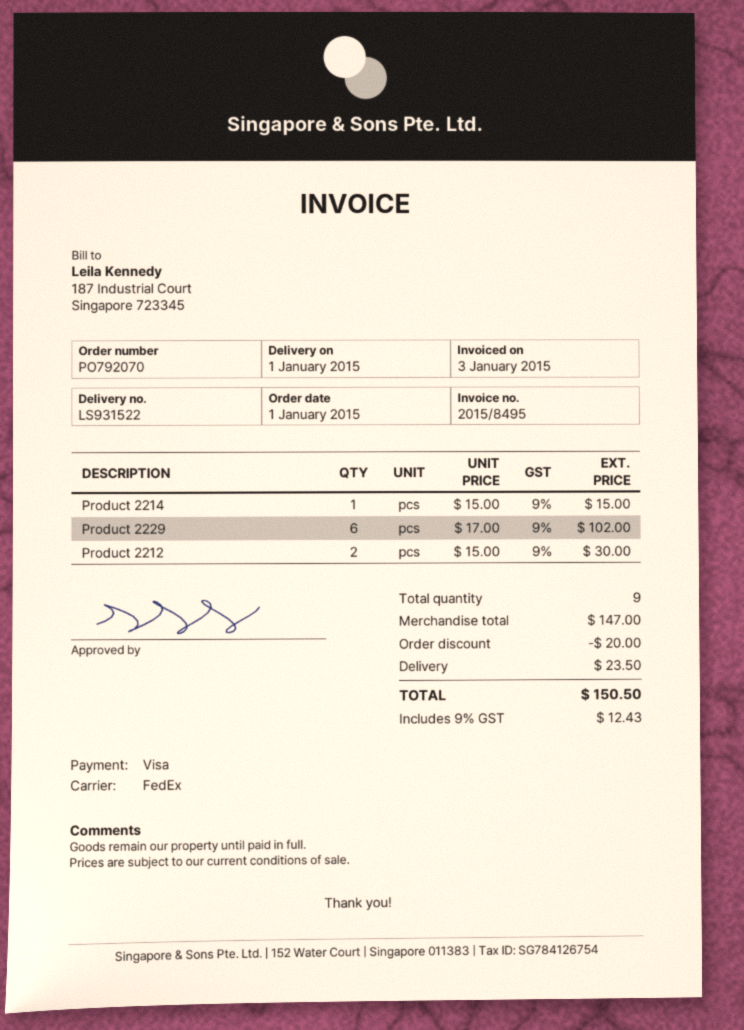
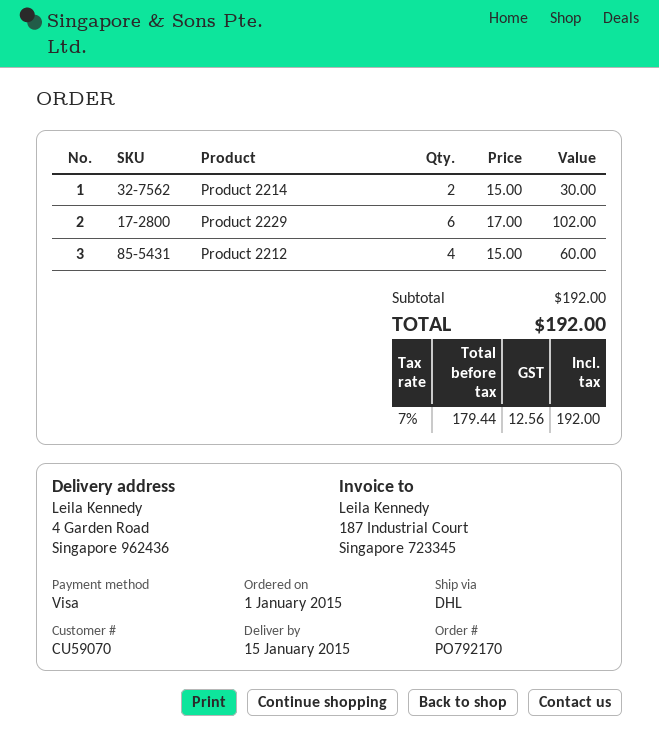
order number: PO792070 -> PO792170
delivery date: 2015-01-01 -> 2015-01-15
shipping method: FedEx -> DHL
Product 2214: 1 x 15.00 = 15.00 -> 2 x 15.00 = 30.00
Product 2212: 2 x 15.00 = 30.00 -> 4 x 15.00 = 60.00
subtotal: 147.00 -> 192.00
discount: 20.00 -> none
shipping: 23.50 -> none
tax: 9% = 12.43 -> 7% = 12.56
total: 150.50 -> 192.00

